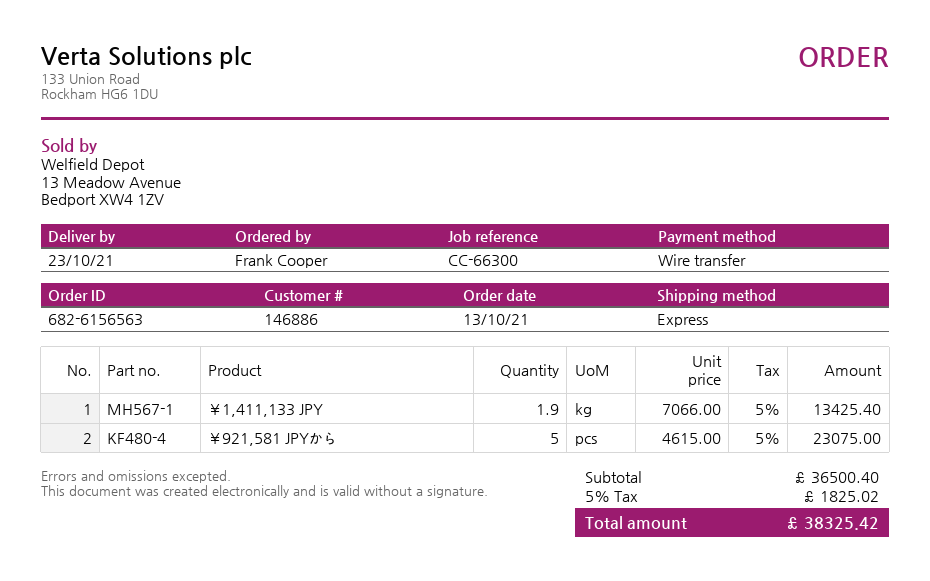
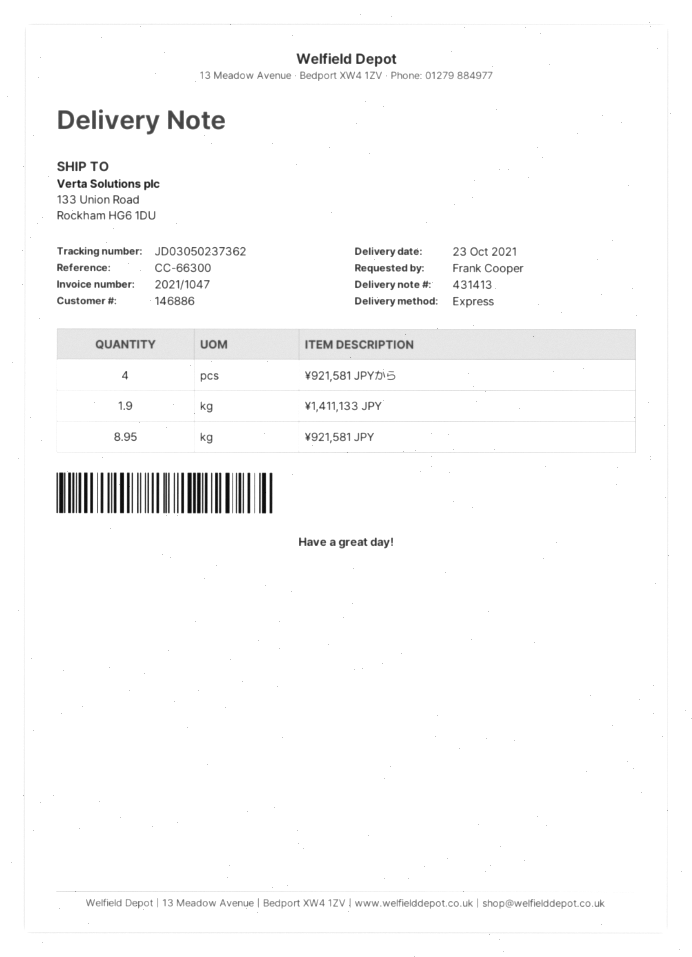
¥921,581 JPYから: 5 -> 4
¥921,581 JPY: none -> 8.95

